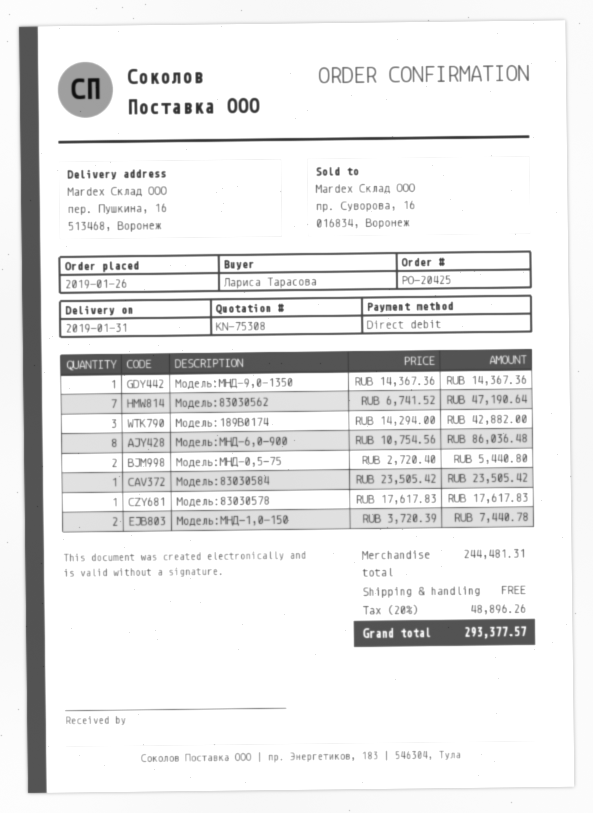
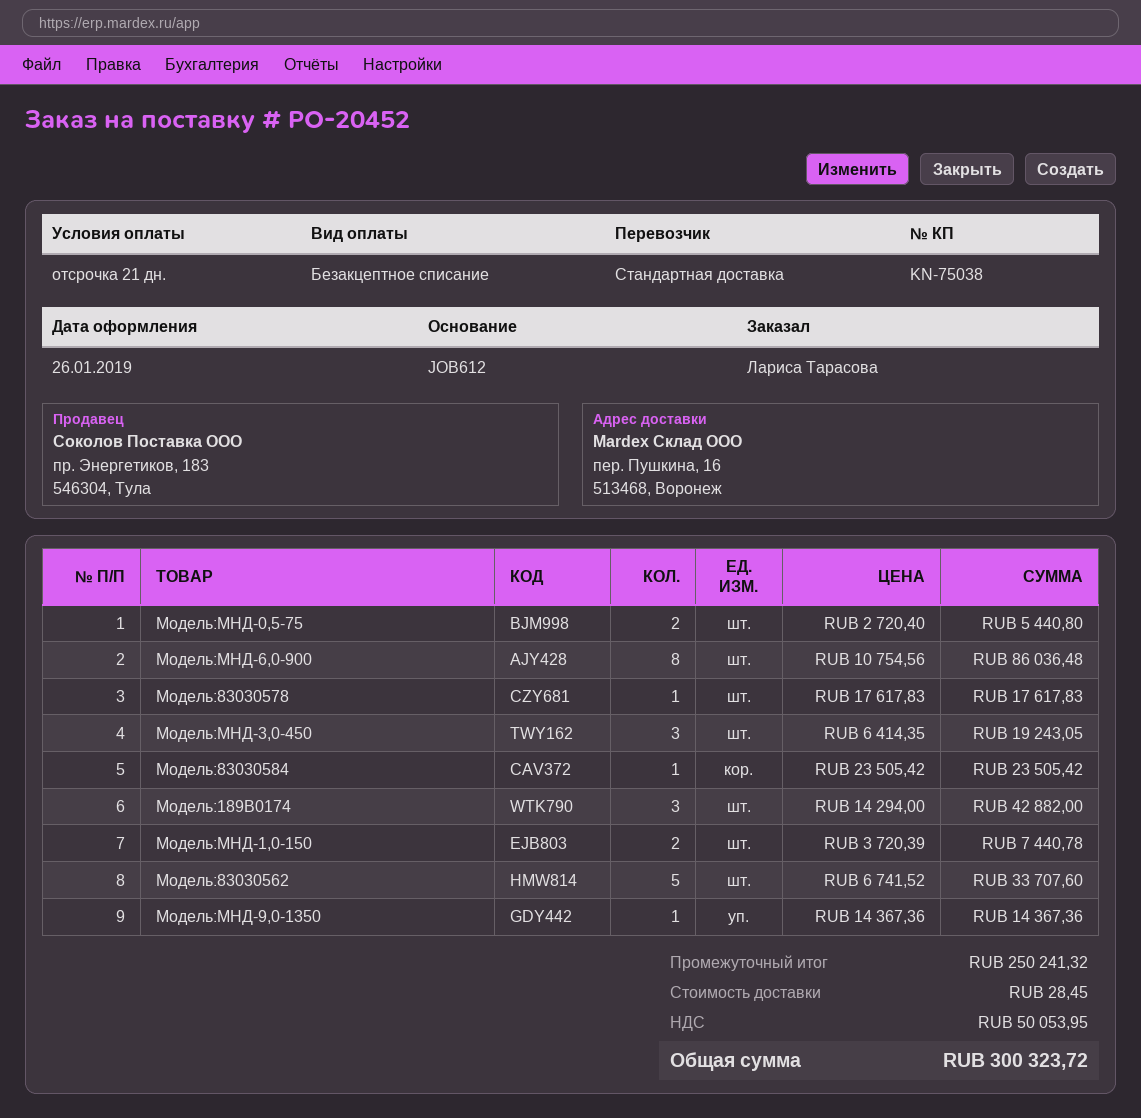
quote number: KN-75308 -> KN-75038
order number: PO-20425 -> PO-20452
Модель:83030562: 7 x 6741.52 = 47190.64 -> 5 x 6741.52 = 33707.60
Модель:МНД-3,0-450: none -> 3 x 6414.35 = 19243.05
subtotal: 244481.31 -> 250241.32
shipping: 0.00 -> 28.45
tax: 48896.26 -> 50053.95
total: 293377.57 -> 300323.72

